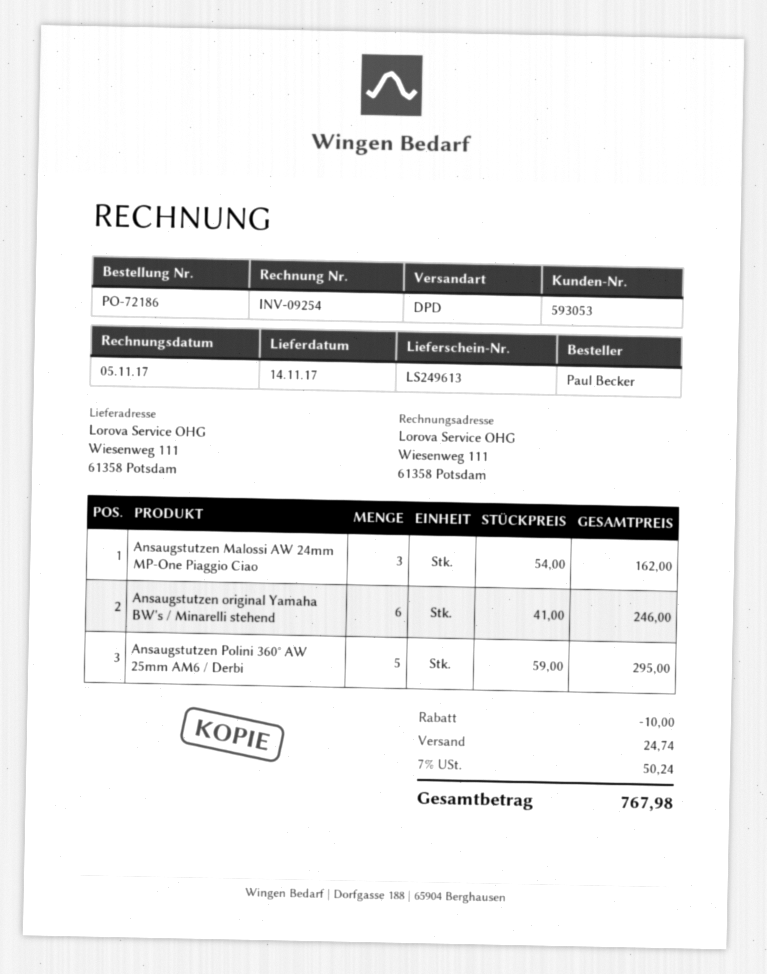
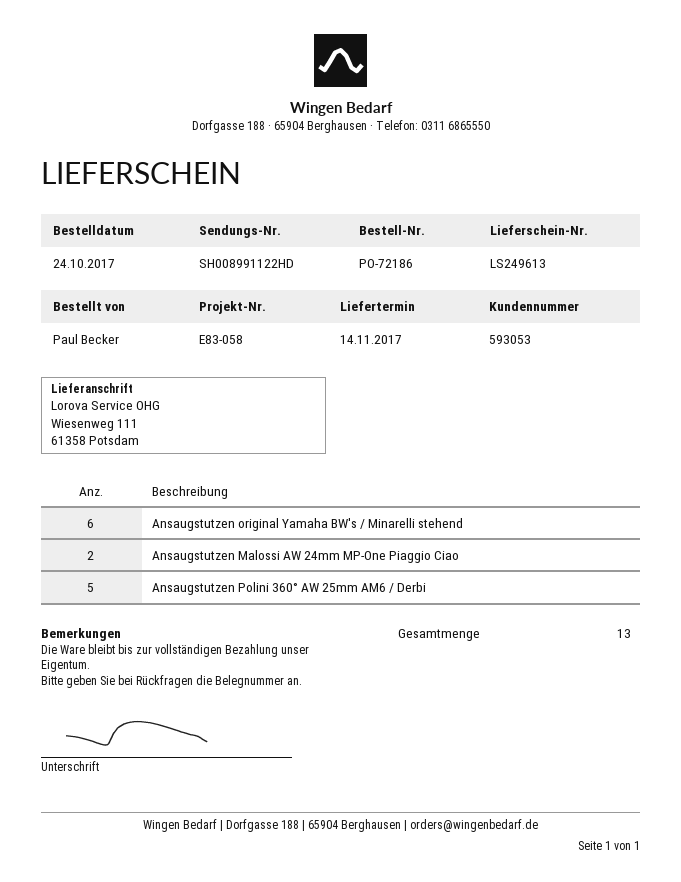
Ansaugstutzen Malossi AW 24mm MP-One Piaggio Ciao: 3 -> 2

